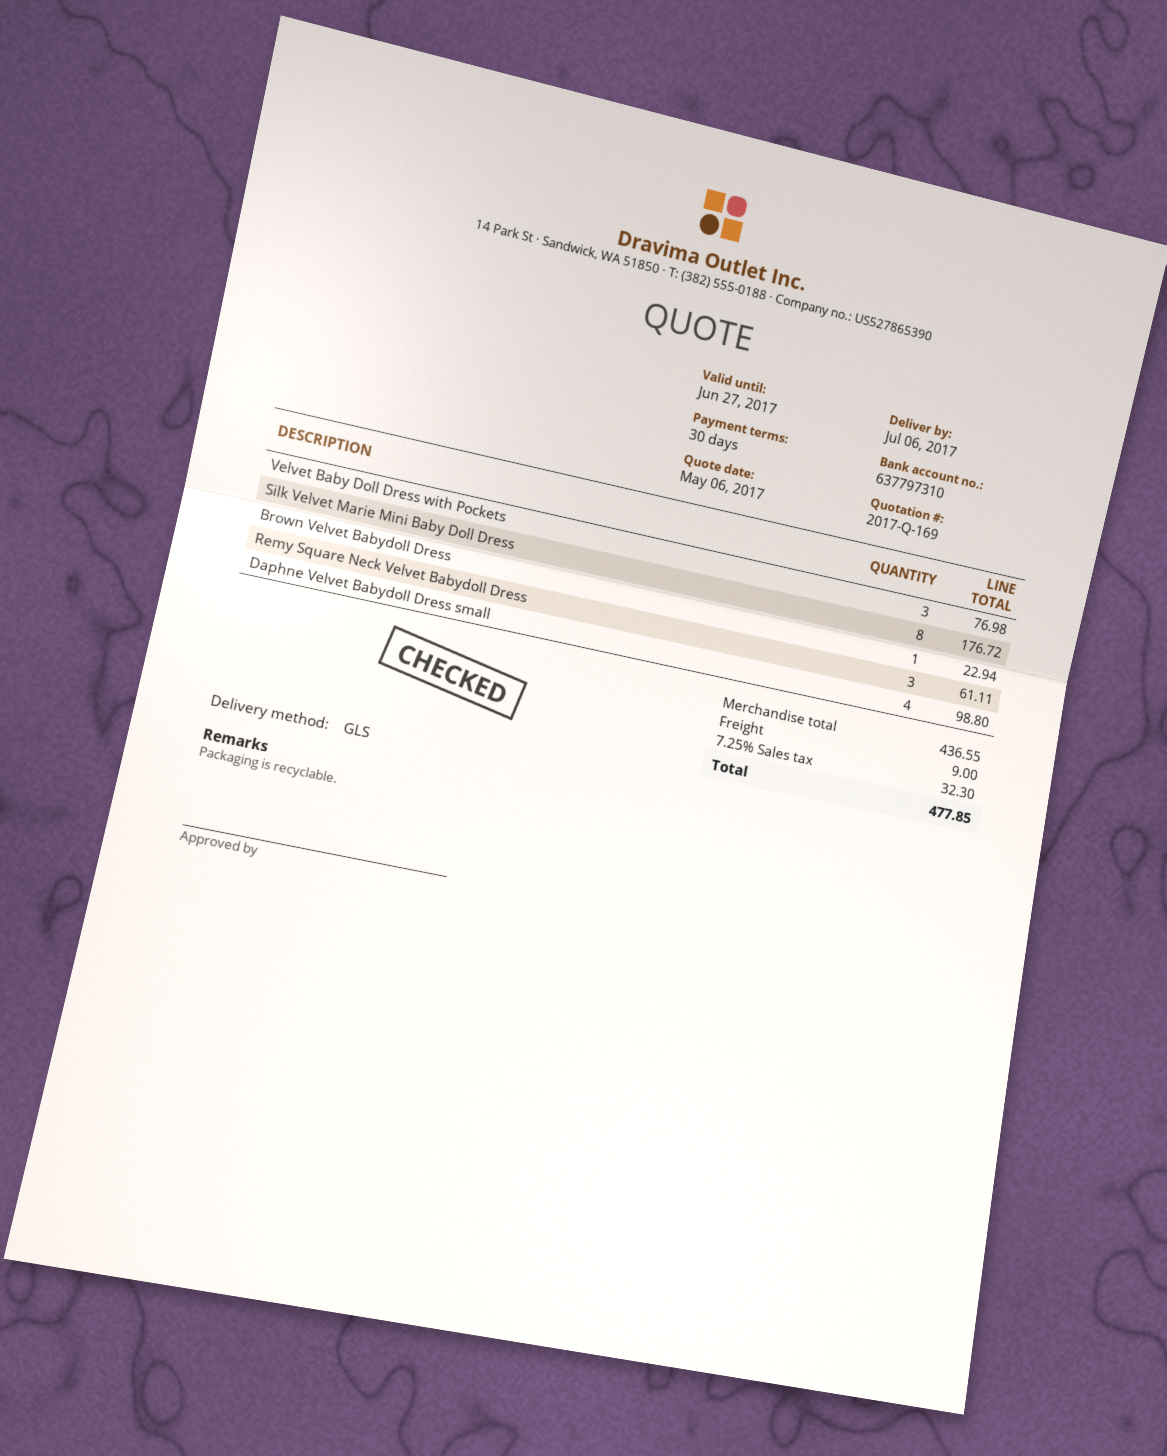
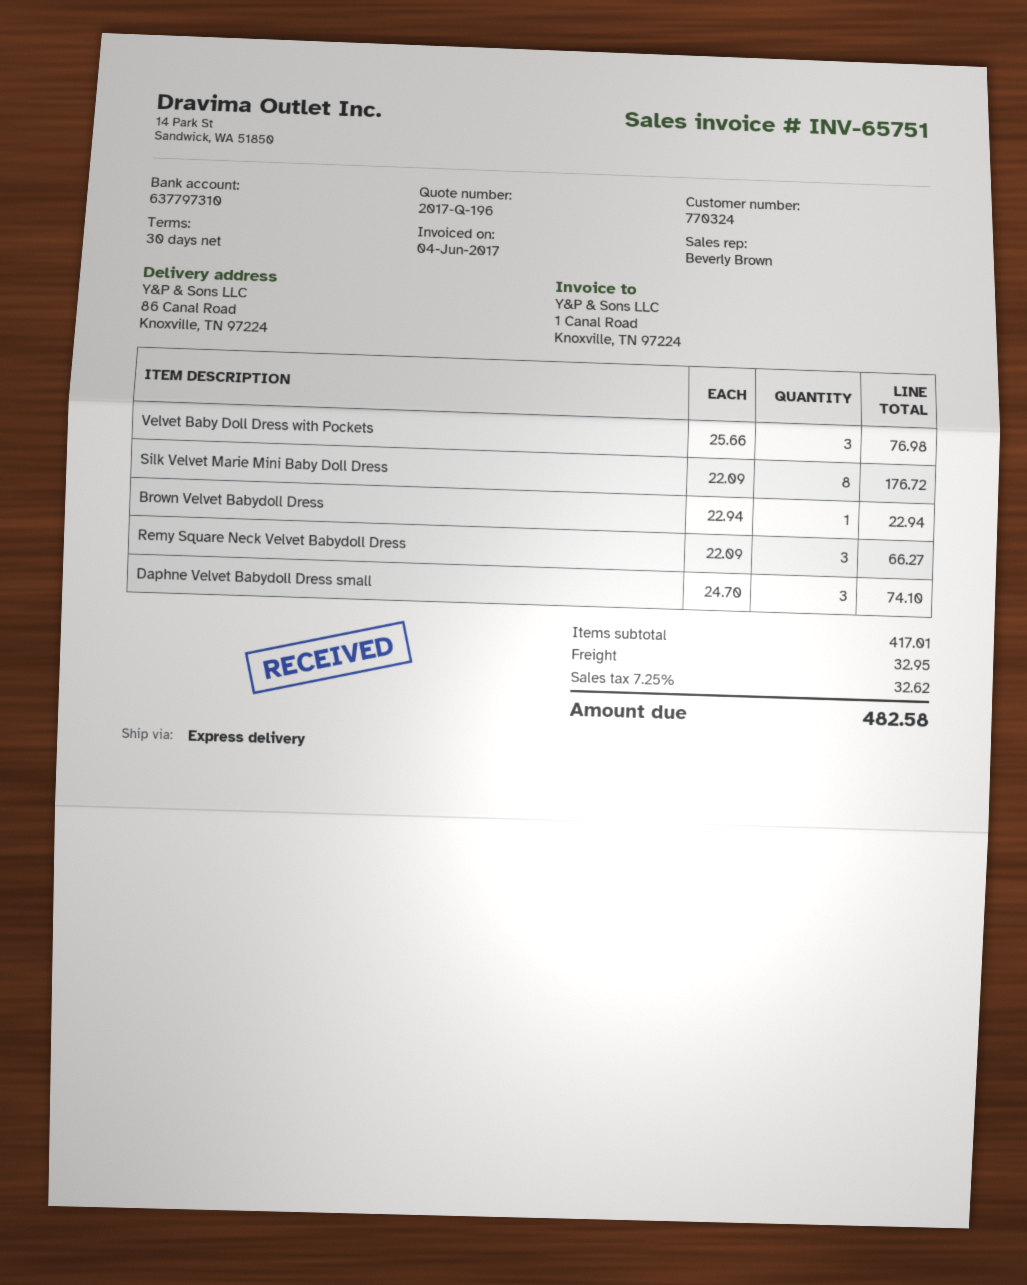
quote number: 2017-Q-169 -> 2017-Q-196
shipping method: GLS -> express
Remy Square Neck Velvet Babydoll Dress: 3 for 61.11 -> 3 for 66.27
Daphne Velvet Babydoll Dress small: 4 for 98.80 -> 3 for 74.10
subtotal: 436.55 -> 417.01
shipping: 9.00 -> 32.95
tax: 7.25% = 32.30 -> 7.25% = 32.62
total: 477.85 -> 482.58

